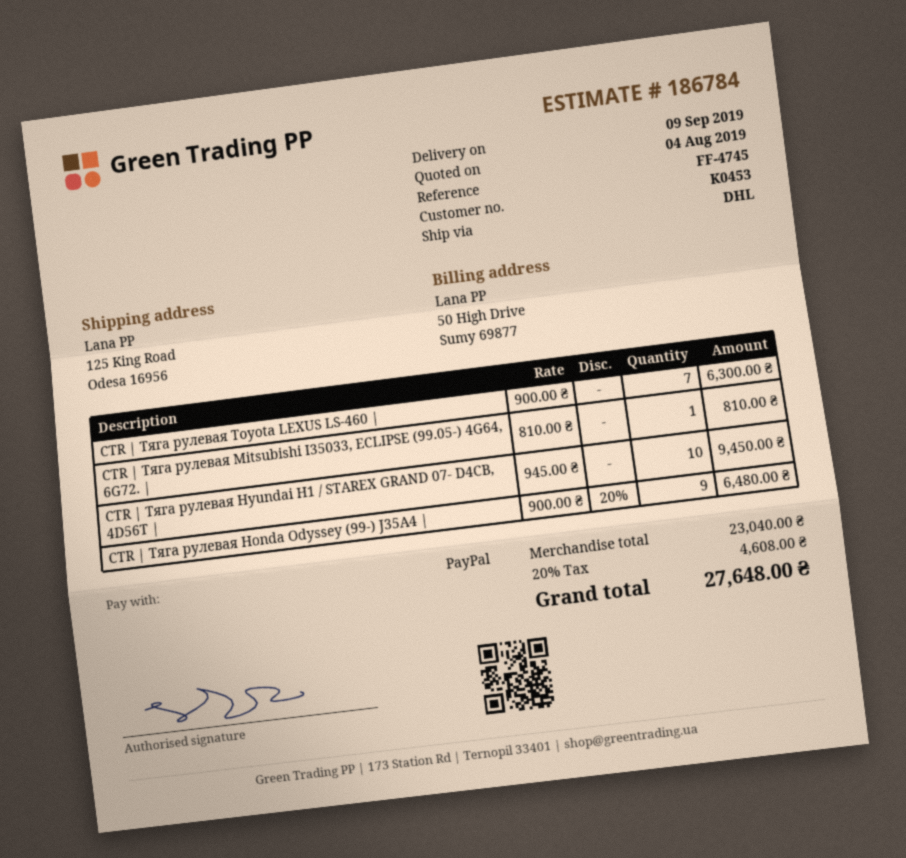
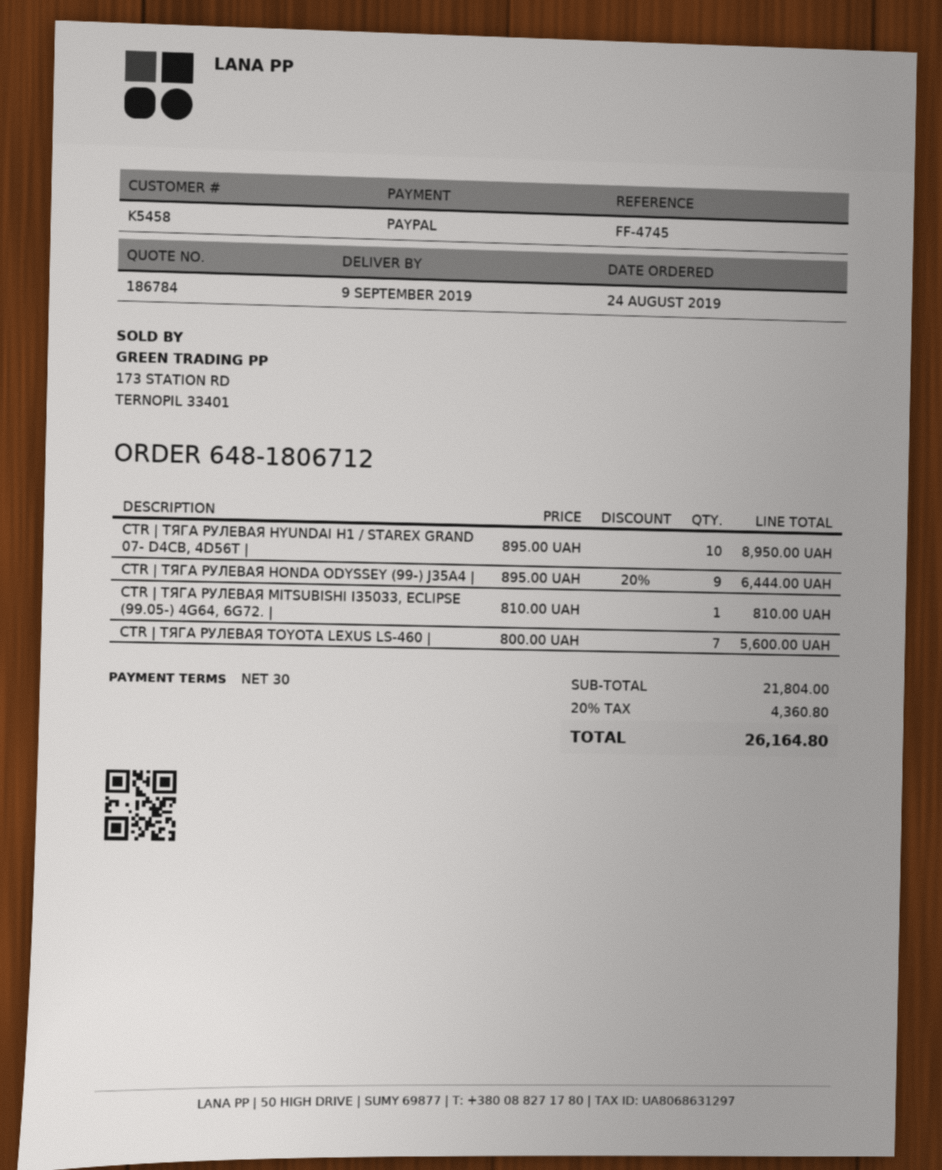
customer number: K0453 -> K5458
CTR | Тяга рулевая Toyota LEXUS LS-460 |: 7 x 900.00 = 6300.00 -> 7 x 800.00 = 5600.00
CTR | Тяга рулевая Hyundai H1 / STAREX GRAND 07- D4CB, 4D56T |: 10 x 945.00 = 9450.00 -> 10 x 895.00 = 8950.00
CTR | Тяга рулевая Honda Odyssey (99-) J35A4 |: 9 x 900.00 - 20% = 6480.00 -> 9 x 895.00 - 20% = 6444.00
subtotal: 23040.00 -> 21804.00
tax: 20% = 4608.00 -> 20% = 4360.80
total: 27648.00 -> 26164.80

